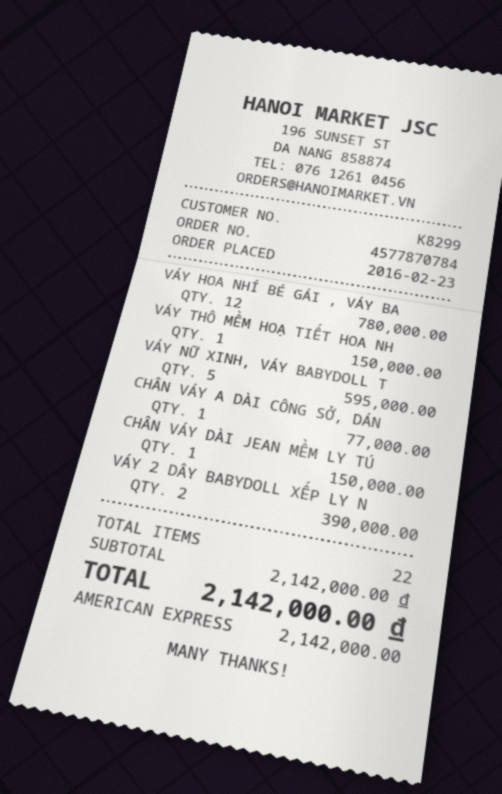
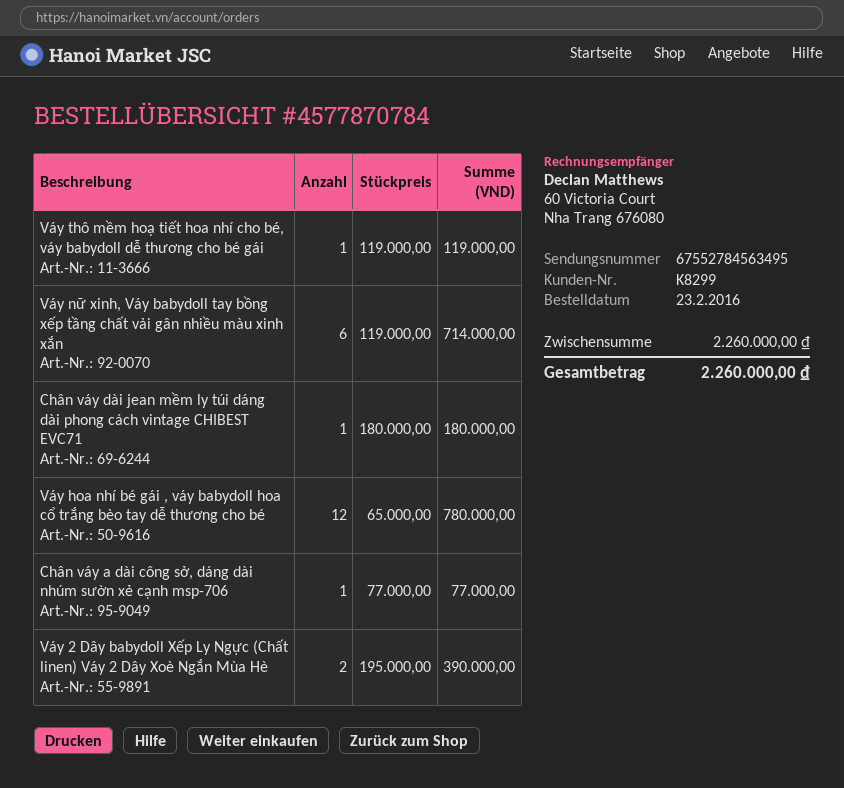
VÁY THÔ MỀM HOẠ TIẾT HOA NH: 1 for 150000.00 -> 1 for 119000.00
VÁY NỮ XINH, VÁY BABYDOLL T: 5 for 595000.00 -> 6 for 714000.00
CHÂN VÁY DÀI JEAN MỀM LY TÚ: 1 for 150000.00 -> 1 for 180000.00
subtotal: 2142000.00 -> 2260000.00
total: 2142000.00 -> 2260000.00

